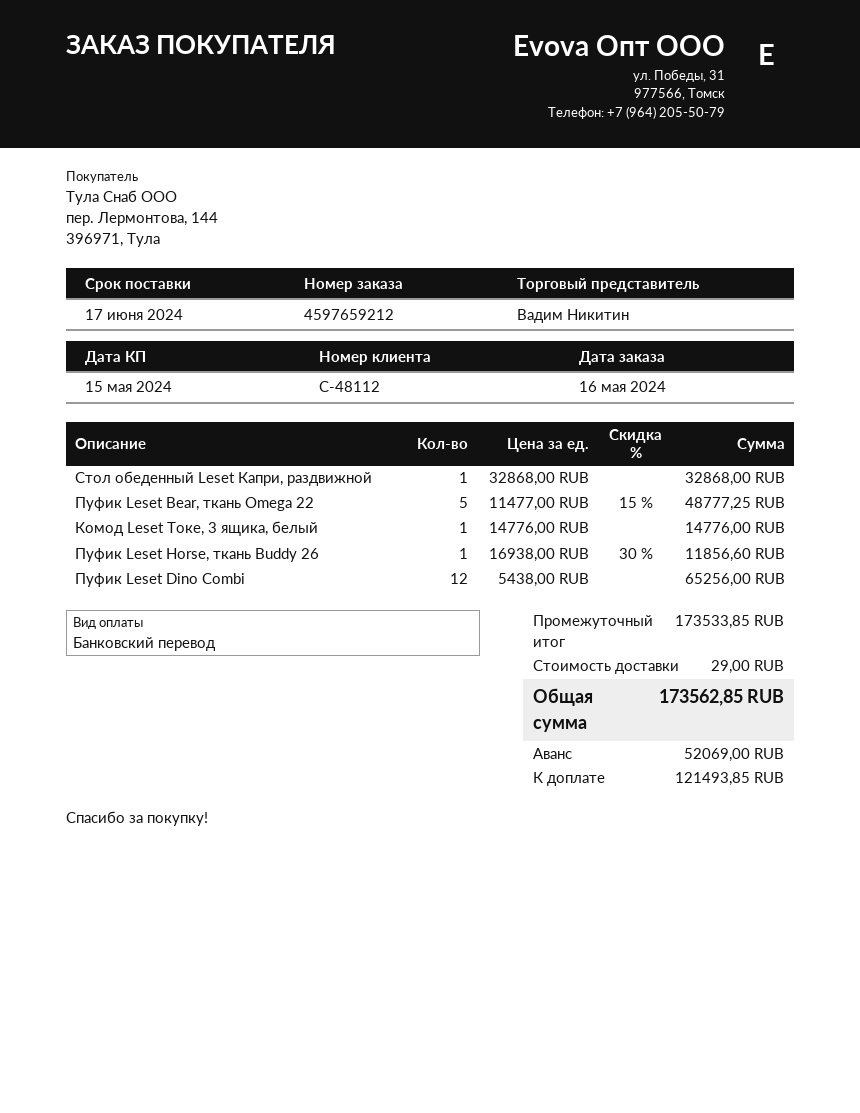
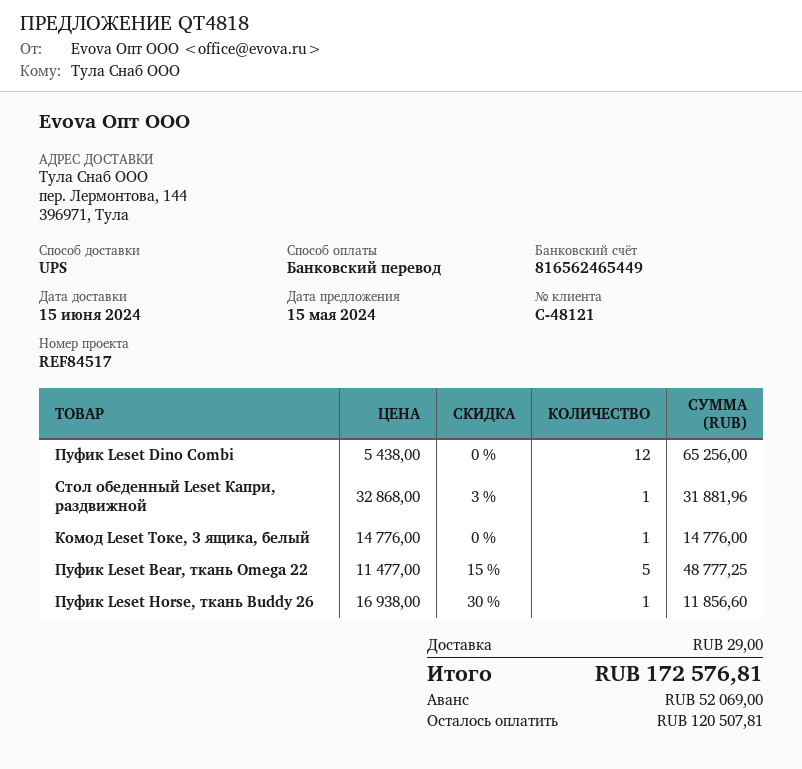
delivery date: 2024-06-17 -> 2024-06-15
customer number: C-48112 -> C-48121
Стол обеденный Leset Капри, раздвижной: 1 x 32868.00 = 32868.00 -> 1 x 32868.00 - 3% = 31881.96
total: 173562.85 -> 172576.81
balance: 121493.85 -> 120507.81

